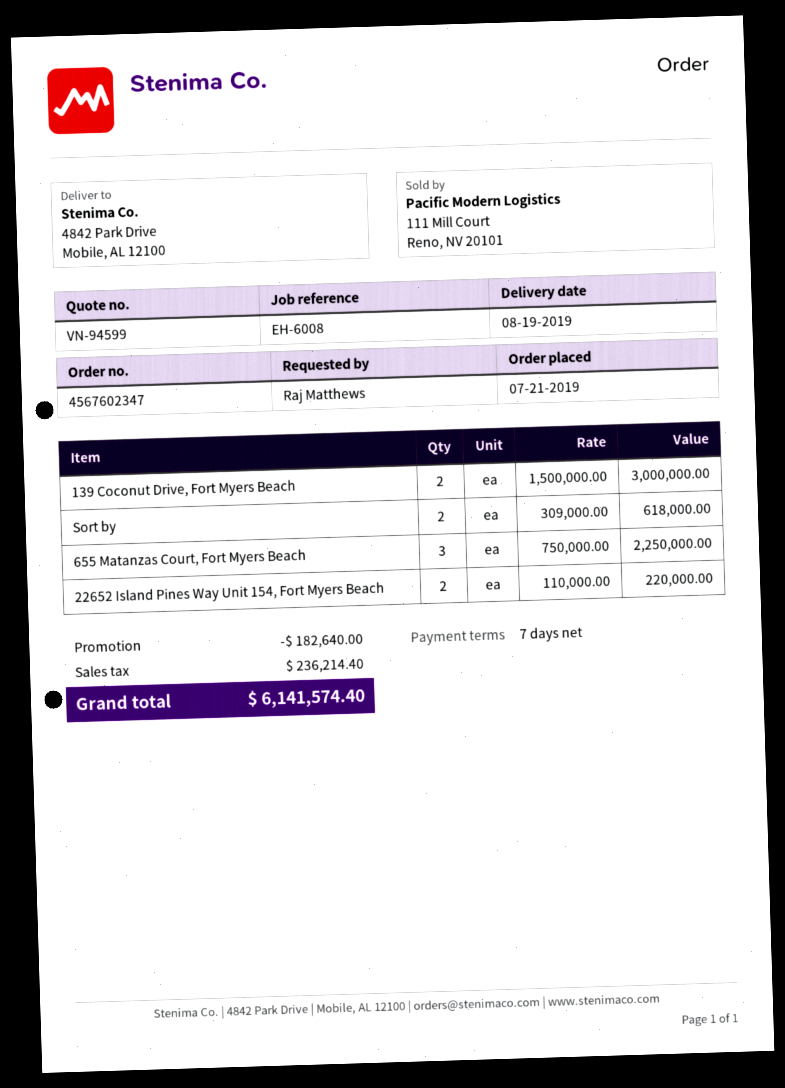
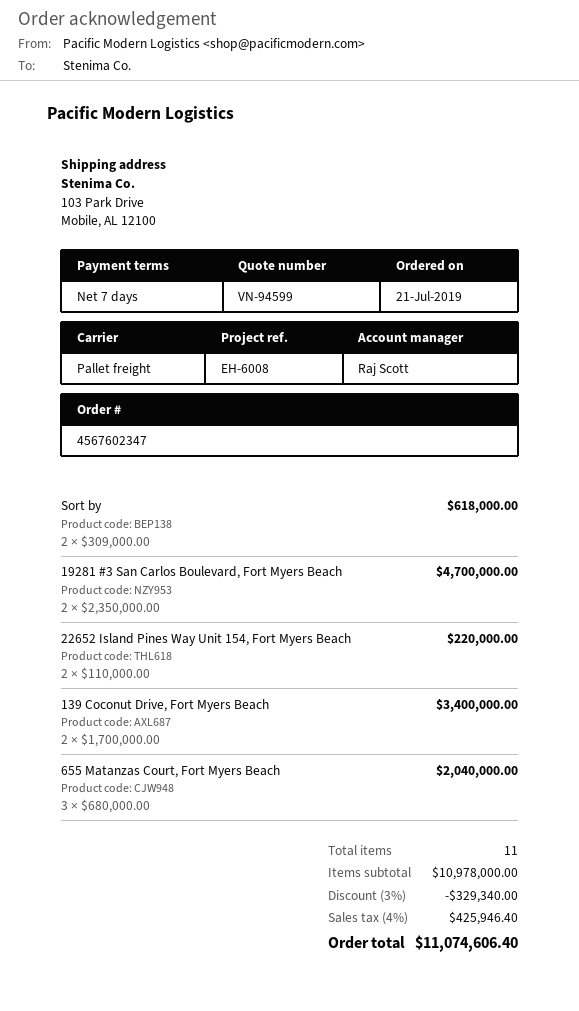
ship to: 4842 Park Drive, Mobile, AL 12100 -> 103 Park Drive, Mobile, AL 12100
139 Coconut Drive, Fort Myers Beach: 2 x 1500000.00 = 3000000.00 -> 2 x 1700000.00 = 3400000.00
655 Matanzas Court, Fort Myers Beach: 3 x 750000.00 = 2250000.00 -> 3 x 680000.00 = 2040000.00
19281 #3 San Carlos Boulevard, Fort Myers Beach: none -> 2 x 2350000.00 = 4700000.00
discount: 182640.00 -> 329340.00
tax: 236214.40 -> 425946.40
total: 6141574.40 -> 11074606.40

